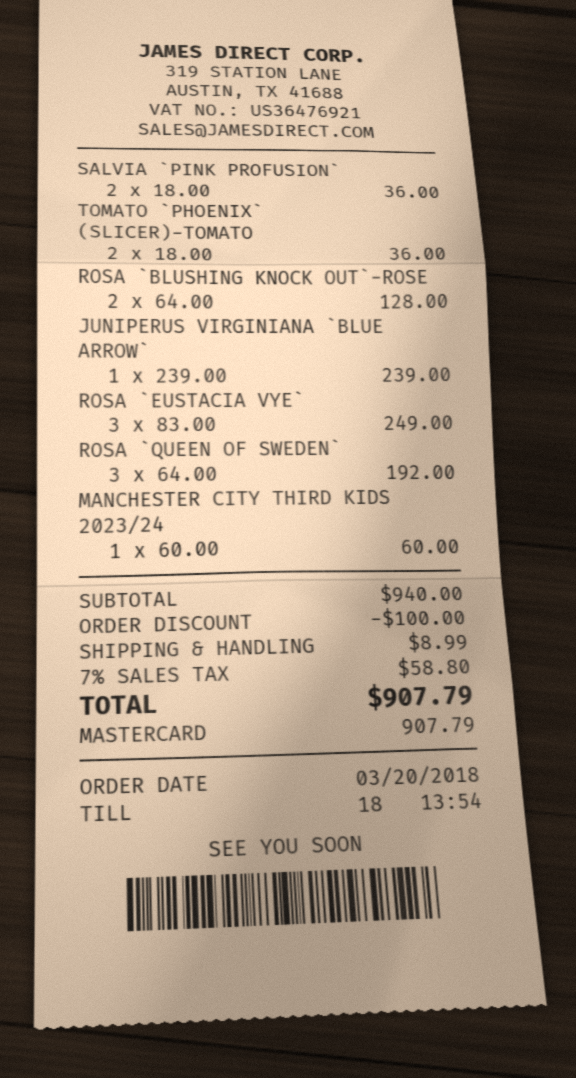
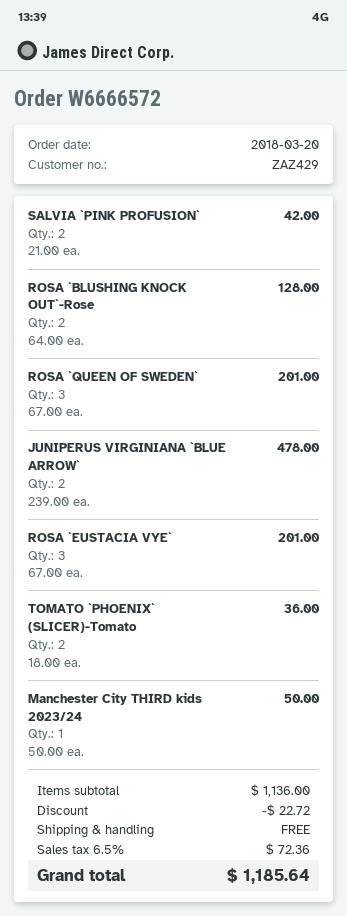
SALVIA `PINK PROFUSION`: 2 x 18.00 = 36.00 -> 2 x 21.00 = 42.00
JUNIPERUS VIRGINIANA `BLUE ARROW`: 1 x 239.00 = 239.00 -> 2 x 239.00 = 478.00
ROSA `EUSTACIA VYE`: 3 x 83.00 = 249.00 -> 3 x 67.00 = 201.00
ROSA `QUEEN OF SWEDEN`: 3 x 64.00 = 192.00 -> 3 x 67.00 = 201.00
MANCHESTER CITY THIRD KIDS 2023/24: 1 x 60.00 = 60.00 -> 1 x 50.00 = 50.00
subtotal: 940.00 -> 1136.00
discount: 100.00 -> 22.72
shipping: 8.99 -> 0.00
tax: 7% = 58.80 -> 6.5% = 72.36
total: 907.79 -> 1185.64

